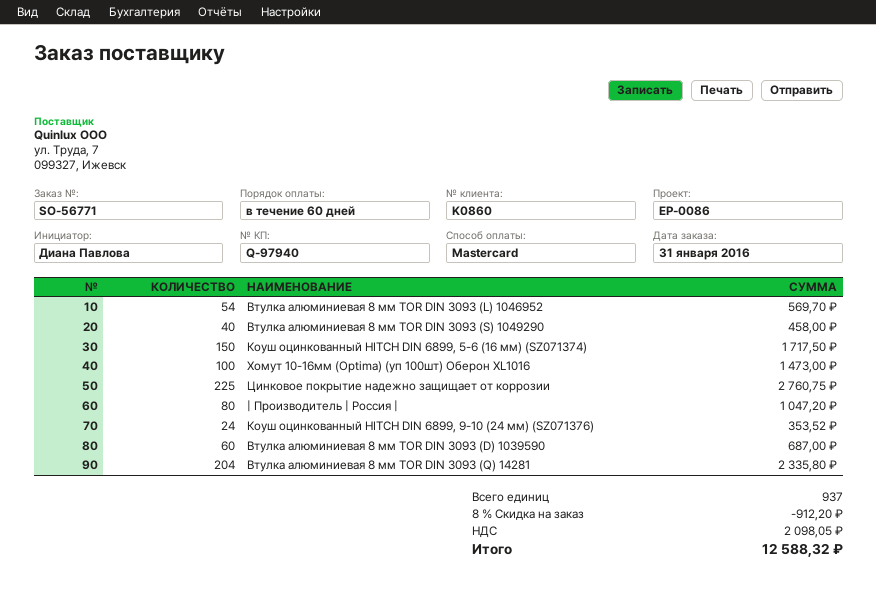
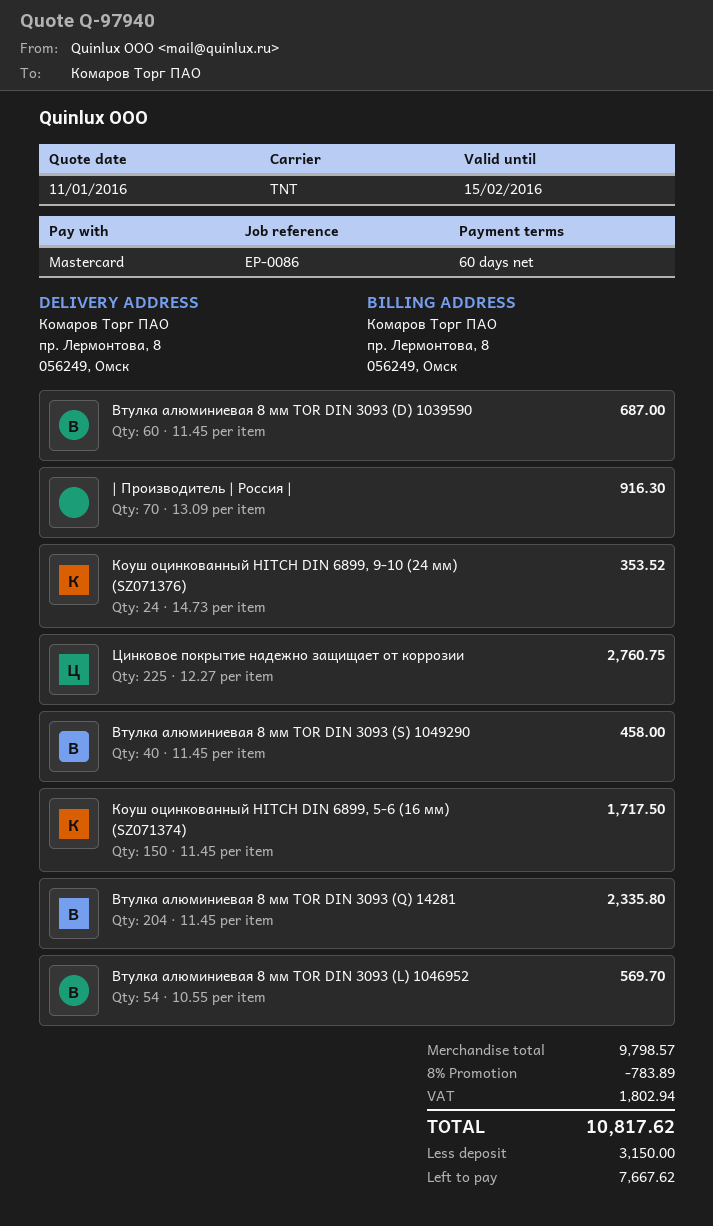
Хомут 10-16мм (Optima) (уп 100шт) Оберон XL1016: 100 for 1473.00 -> none
| Производитель | Россия |: 80 for 1047.20 -> 70 for 916.30
discount: 8% = 912.20 -> 8% = 783.89
tax: 2098.05 -> 1802.94
total: 12588.32 -> 10817.62

